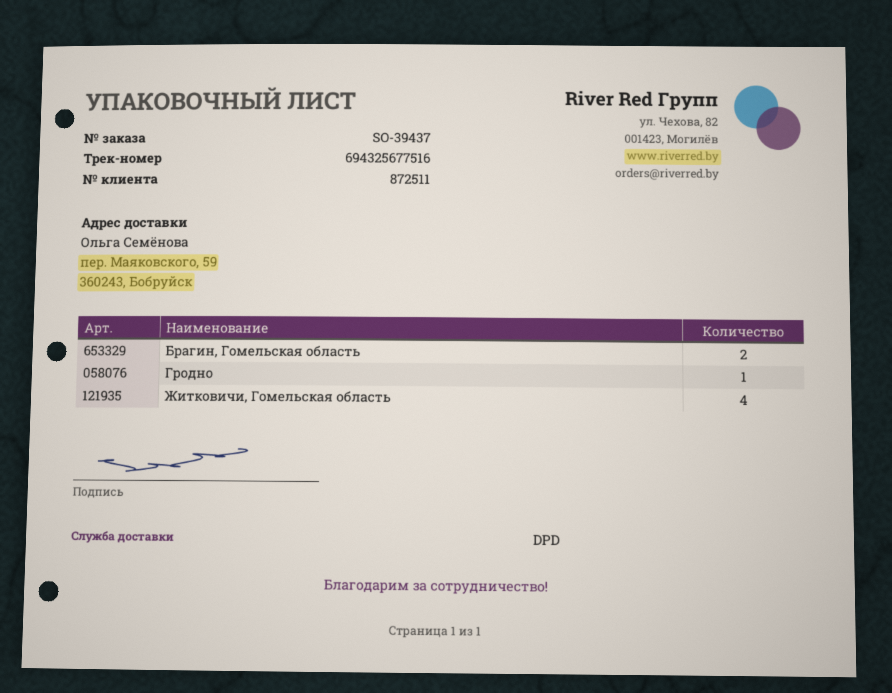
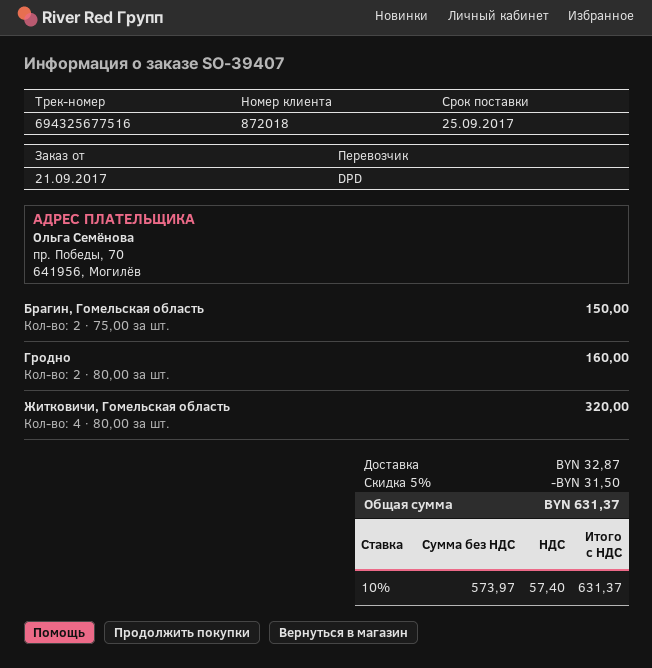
order number: SO-39437 -> SO-39407
customer number: 872511 -> 872018
Гродно: 1 -> 2

